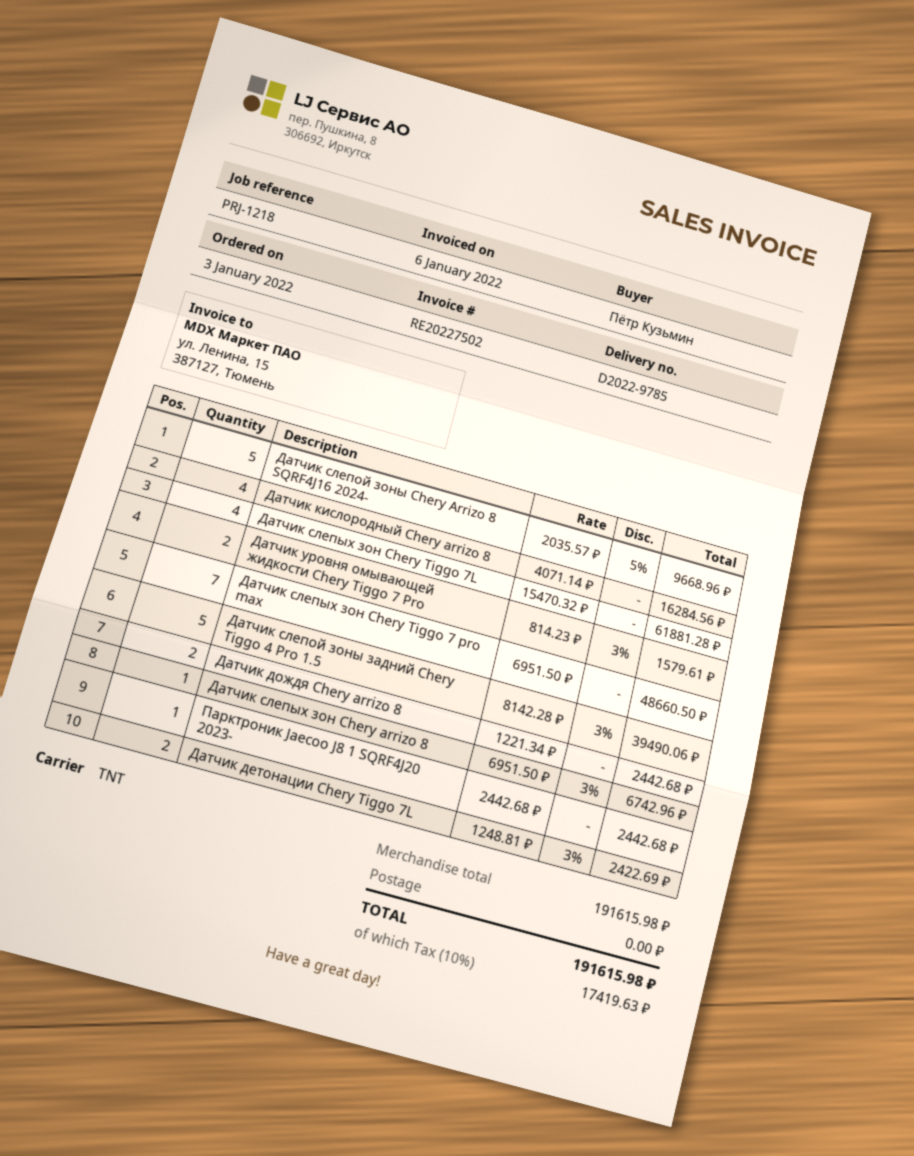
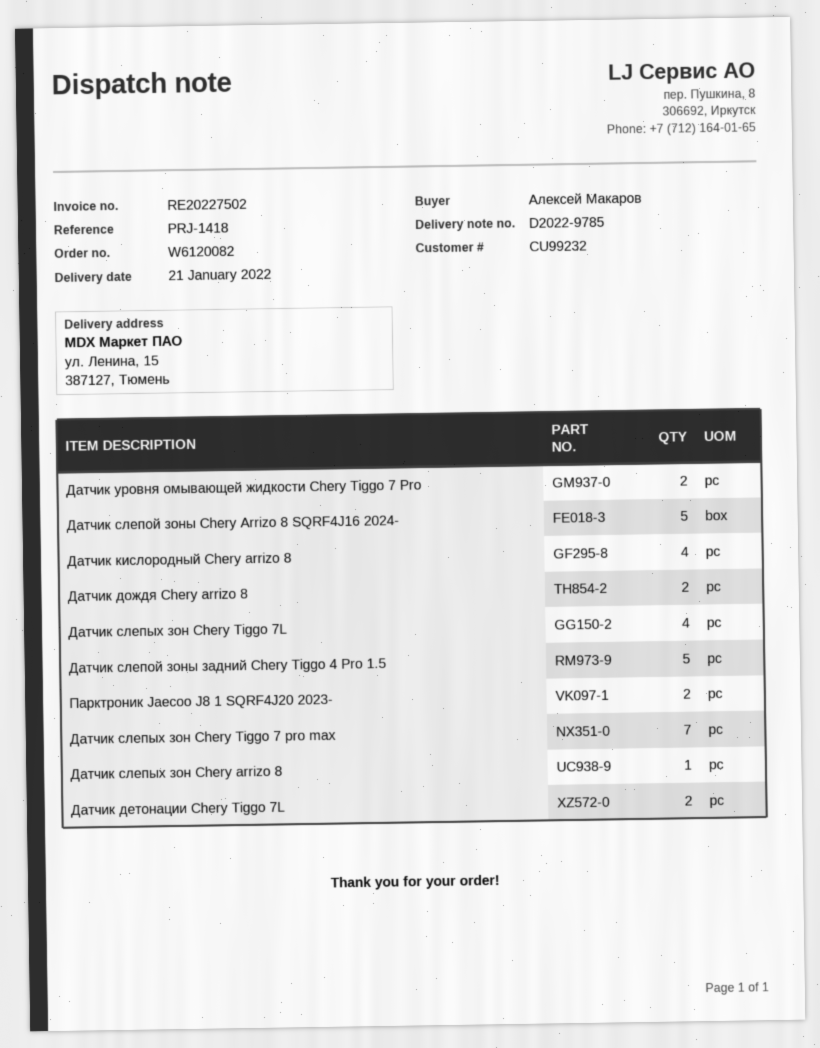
reference: PRJ-1218 -> PRJ-1418
ordered by: Пётр Кузьмин -> Алексей Макаров
Парктроник Jaecoo J8 1 SQRF4J20 2023-: 1 -> 2

